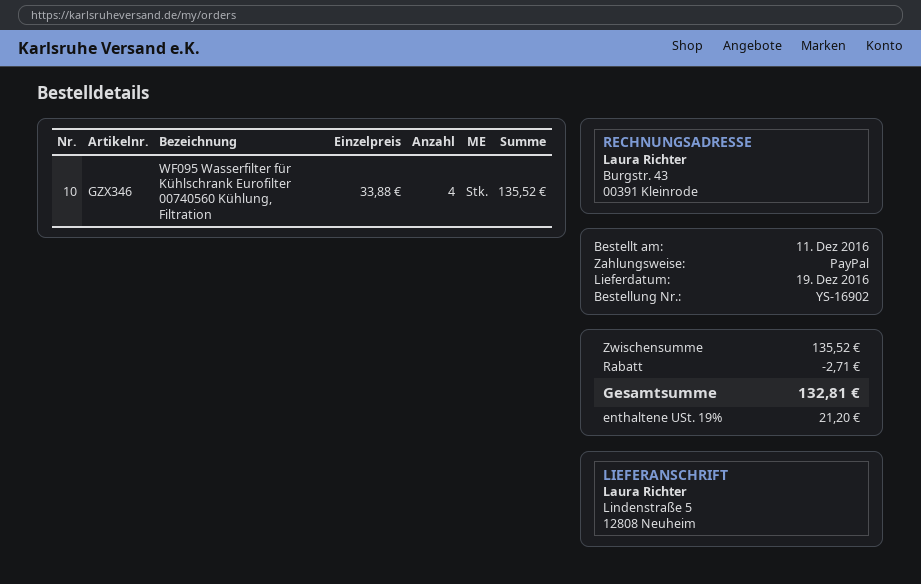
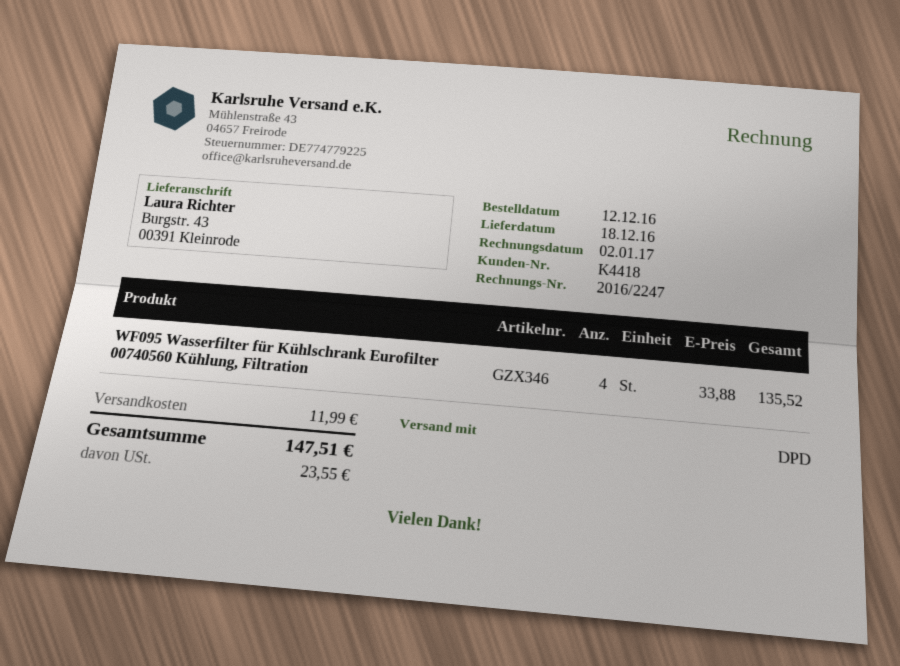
order date: 2016-12-11 -> 2016-12-12
delivery date: 2016-12-19 -> 2016-12-18
ship to: Lindenstraße 5, 12808 Neuheim -> Burgstr. 43, 00391 Kleinrode
discount: 2.71 -> none
shipping: none -> 11.99
tax: 21.20 -> 23.55
total: 132.81 -> 147.51

